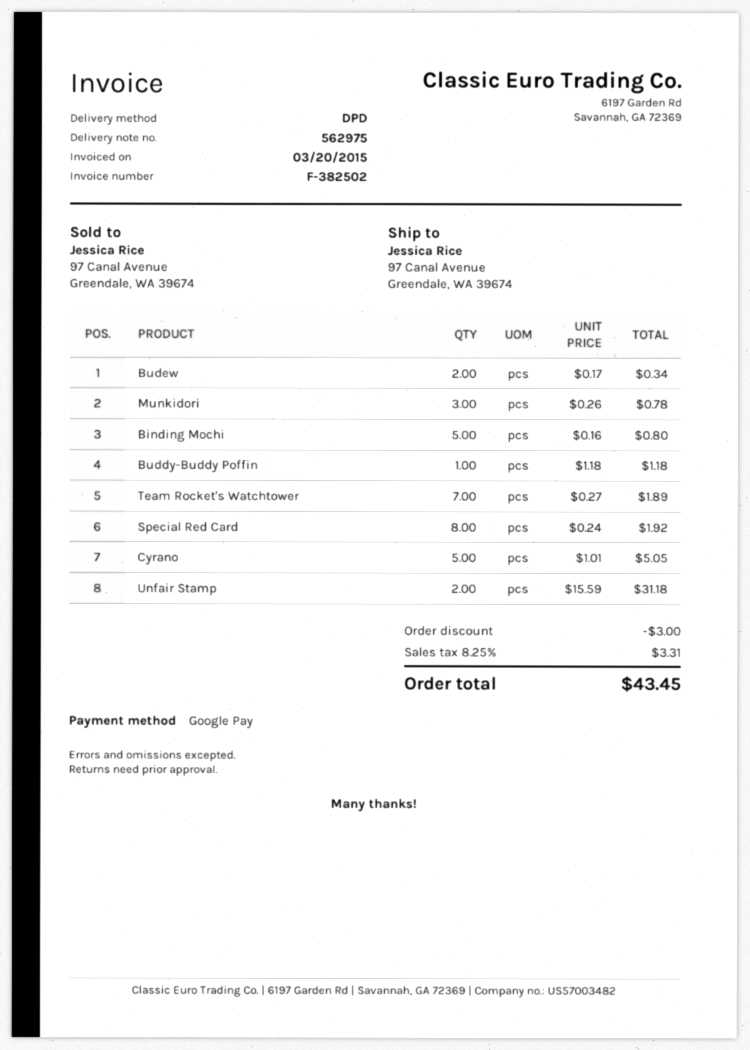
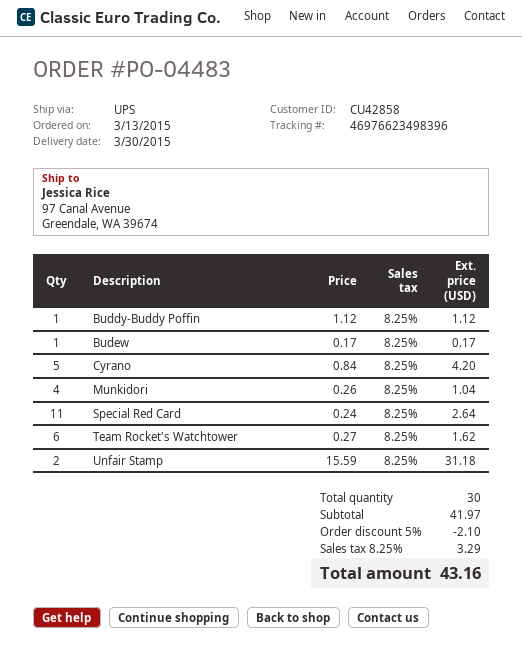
shipping method: DPD -> UPS
Budew: 2 x 0.17 = 0.34 -> 1 x 0.17 = 0.17
Munkidori: 3 x 0.26 = 0.78 -> 4 x 0.26 = 1.04
Binding Mochi: 5 x 0.16 = 0.80 -> none
Buddy-Buddy Poffin: 1 x 1.18 = 1.18 -> 1 x 1.12 = 1.12
Team Rocket's Watchtower: 7 x 0.27 = 1.89 -> 6 x 0.27 = 1.62
Special Red Card: 8 x 0.24 = 1.92 -> 11 x 0.24 = 2.64
Cyrano: 5 x 1.01 = 5.05 -> 5 x 0.84 = 4.20
discount: 3.00 -> 2.10
tax: 8.25% = 3.31 -> 8.25% = 3.29
total: 43.45 -> 43.16

